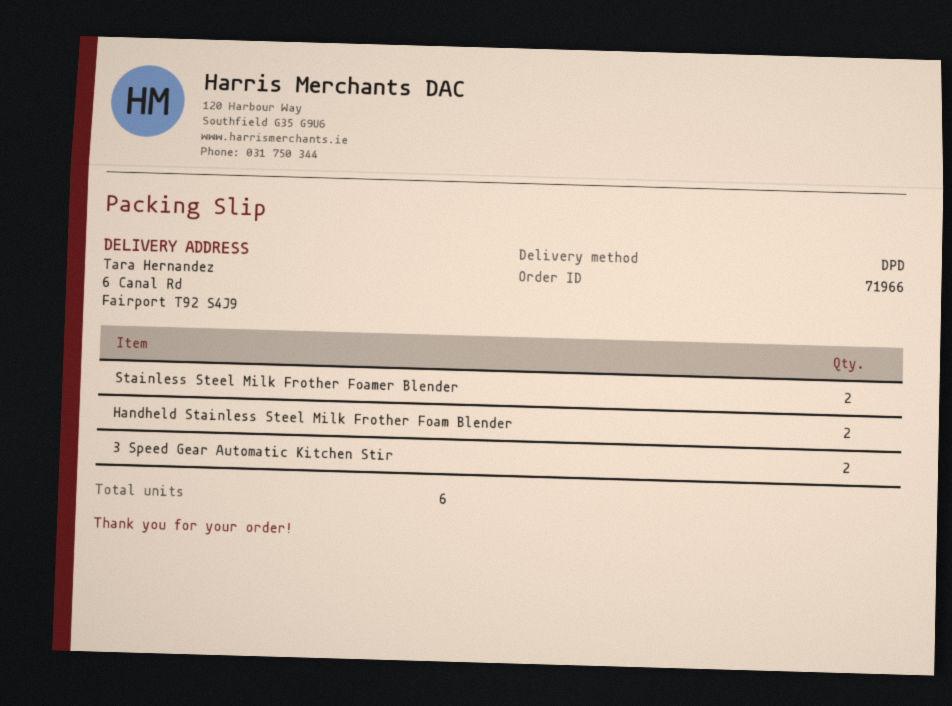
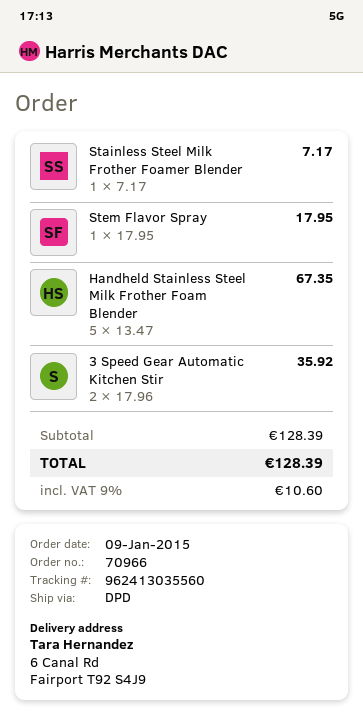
order number: 71966 -> 70966
Stainless Steel Milk Frother Foamer Blender: 2 -> 1
Handheld Stainless Steel Milk Frother Foam Blender: 2 -> 5
Stem Flavor Spray: none -> 1

